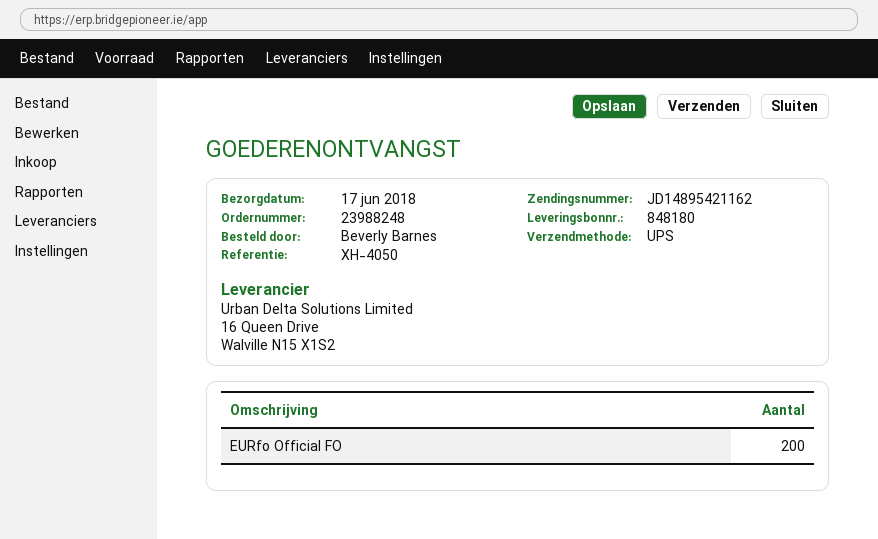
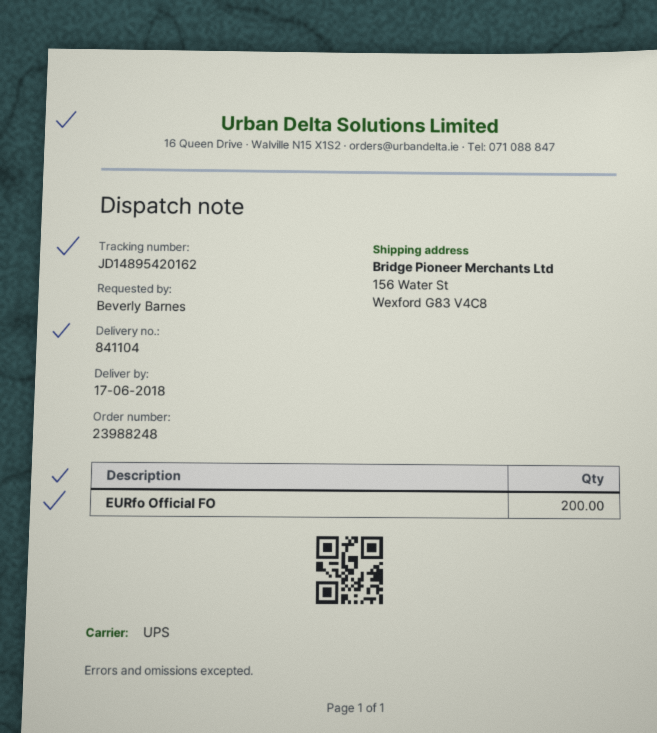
delivery note number: 848180 -> 841104
tracking number: JD14895421162 -> JD14895420162

